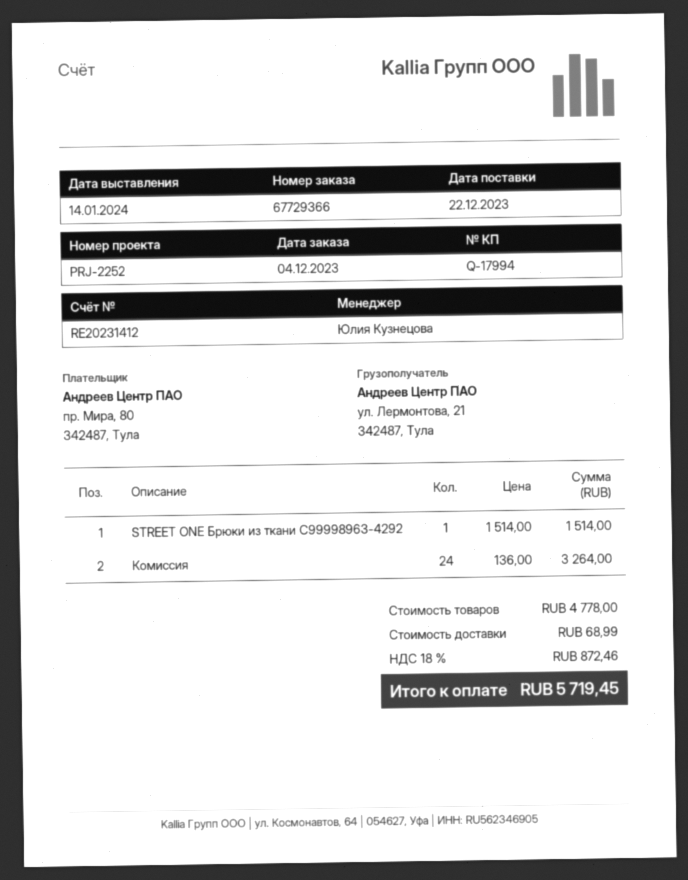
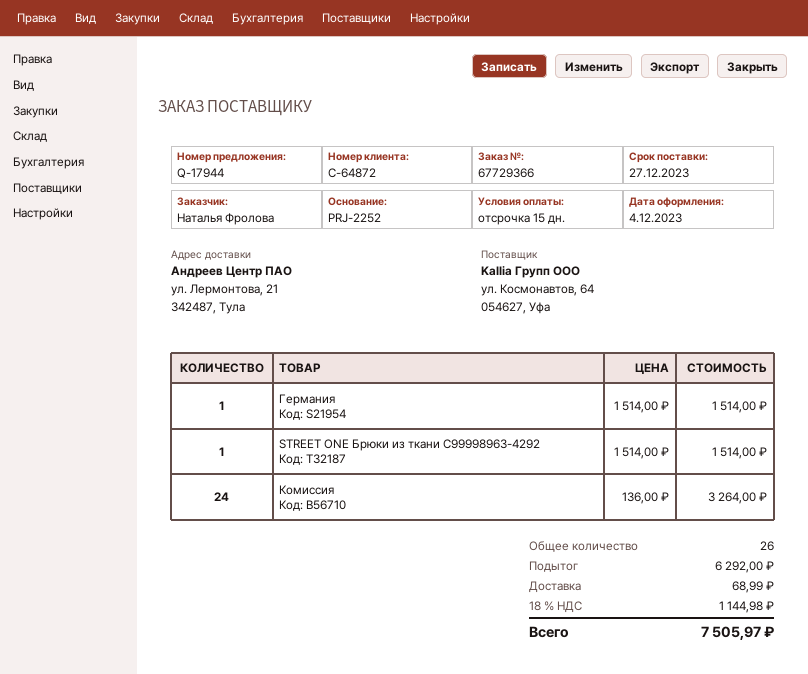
quote number: Q-17994 -> Q-17944
delivery date: 2023-12-22 -> 2023-12-27
Германия: none -> 1 x 1514.00 = 1514.00
subtotal: 4778.00 -> 6292.00
tax: 18% = 872.46 -> 18% = 1144.98
total: 5719.45 -> 7505.97

